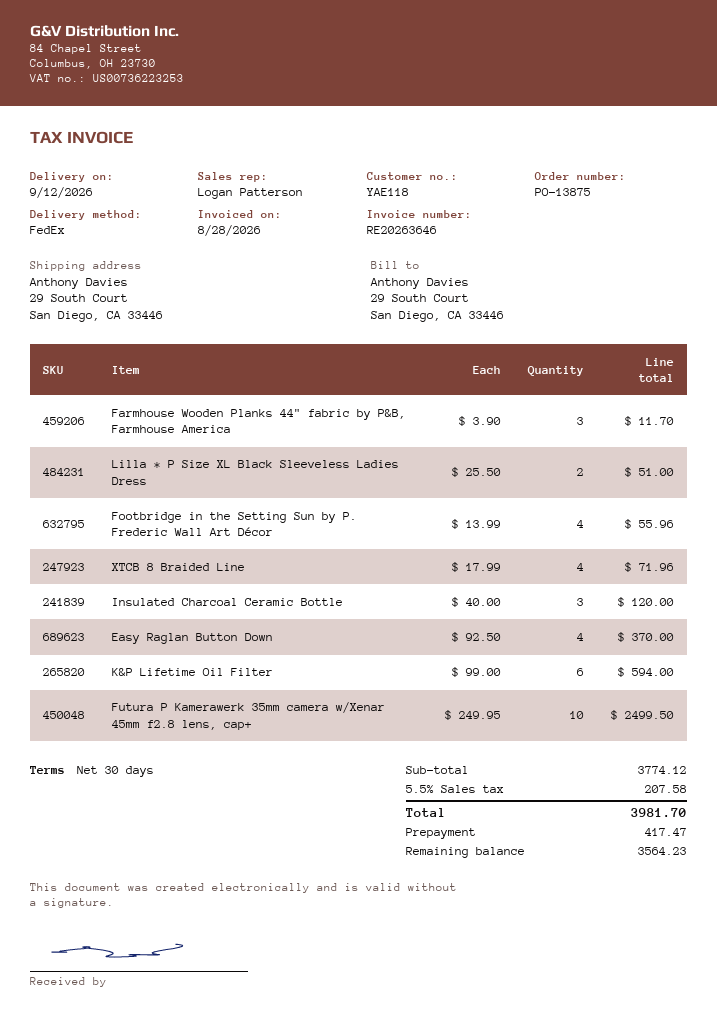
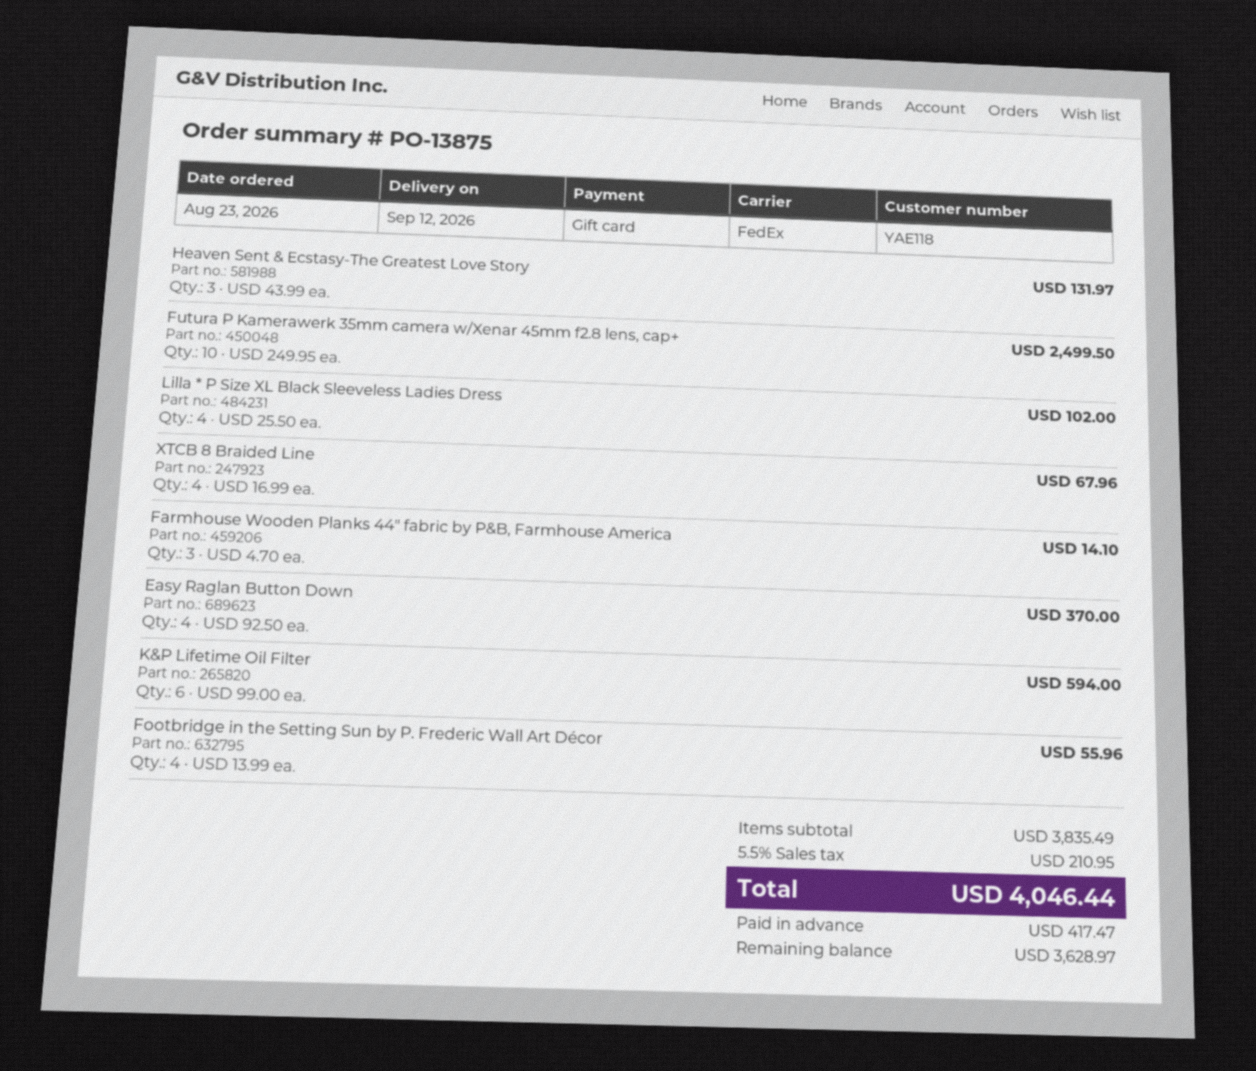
Farmhouse Wooden Planks 44" fabric by P&B, Farmhouse America: 3 x 3.90 = 11.70 -> 3 x 4.70 = 14.10
Lilla * P Size XL Black Sleeveless Ladies Dress: 2 x 25.50 = 51.00 -> 4 x 25.50 = 102.00
XTCB 8 Braided Line: 4 x 17.99 = 71.96 -> 4 x 16.99 = 67.96
Insulated Charcoal Ceramic Bottle: 3 x 40.00 = 120.00 -> none
Heaven Sent & Ecstasy-The Greatest Love Story: none -> 3 x 43.99 = 131.97
subtotal: 3774.12 -> 3835.49
tax: 5.5% = 207.58 -> 5.5% = 210.95
total: 3981.70 -> 4046.44
balance: 3564.23 -> 3628.97

